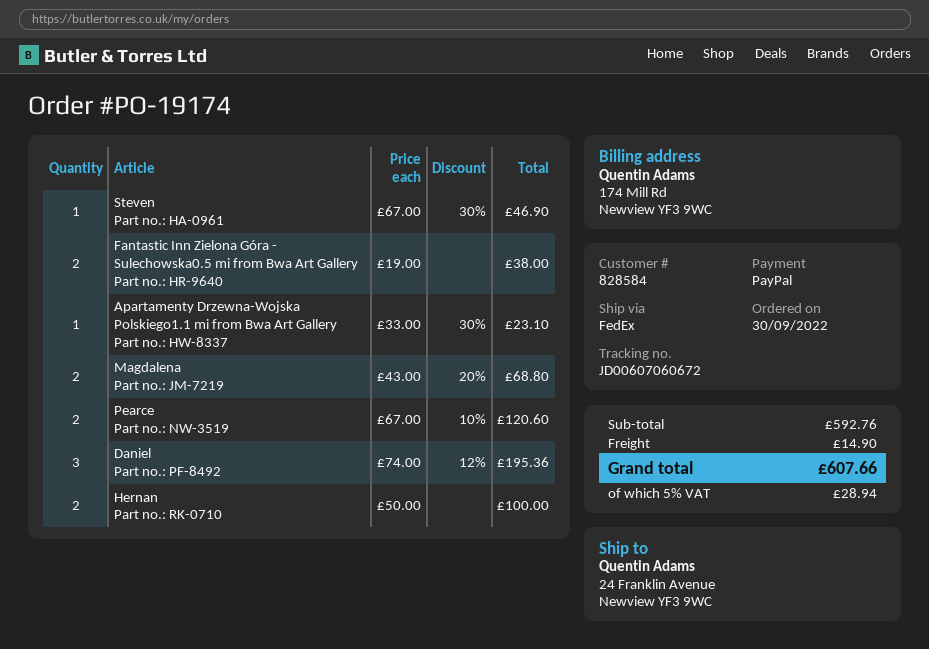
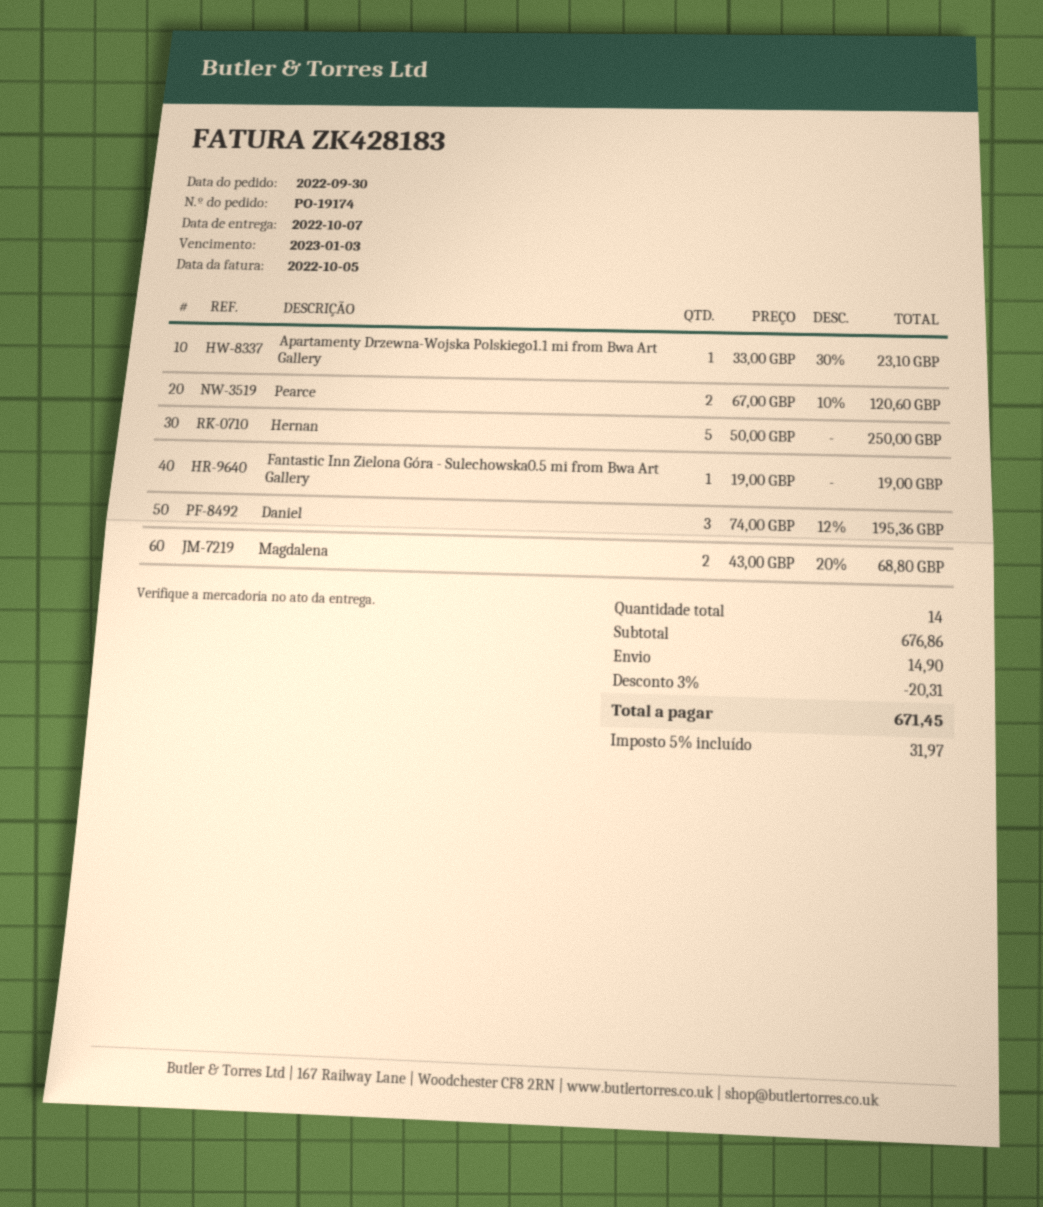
Steven: 1 x 67.00 - 30% = 46.90 -> none
Fantastic Inn Zielona Góra - Sulechowska0.5 mi from Bwa Art Gallery: 2 x 19.00 = 38.00 -> 1 x 19.00 = 19.00
Hernan: 2 x 50.00 = 100.00 -> 5 x 50.00 = 250.00
subtotal: 592.76 -> 676.86
discount: none -> 3% = 20.31
tax: 5% = 28.94 -> 5% = 31.97
total: 607.66 -> 671.45

